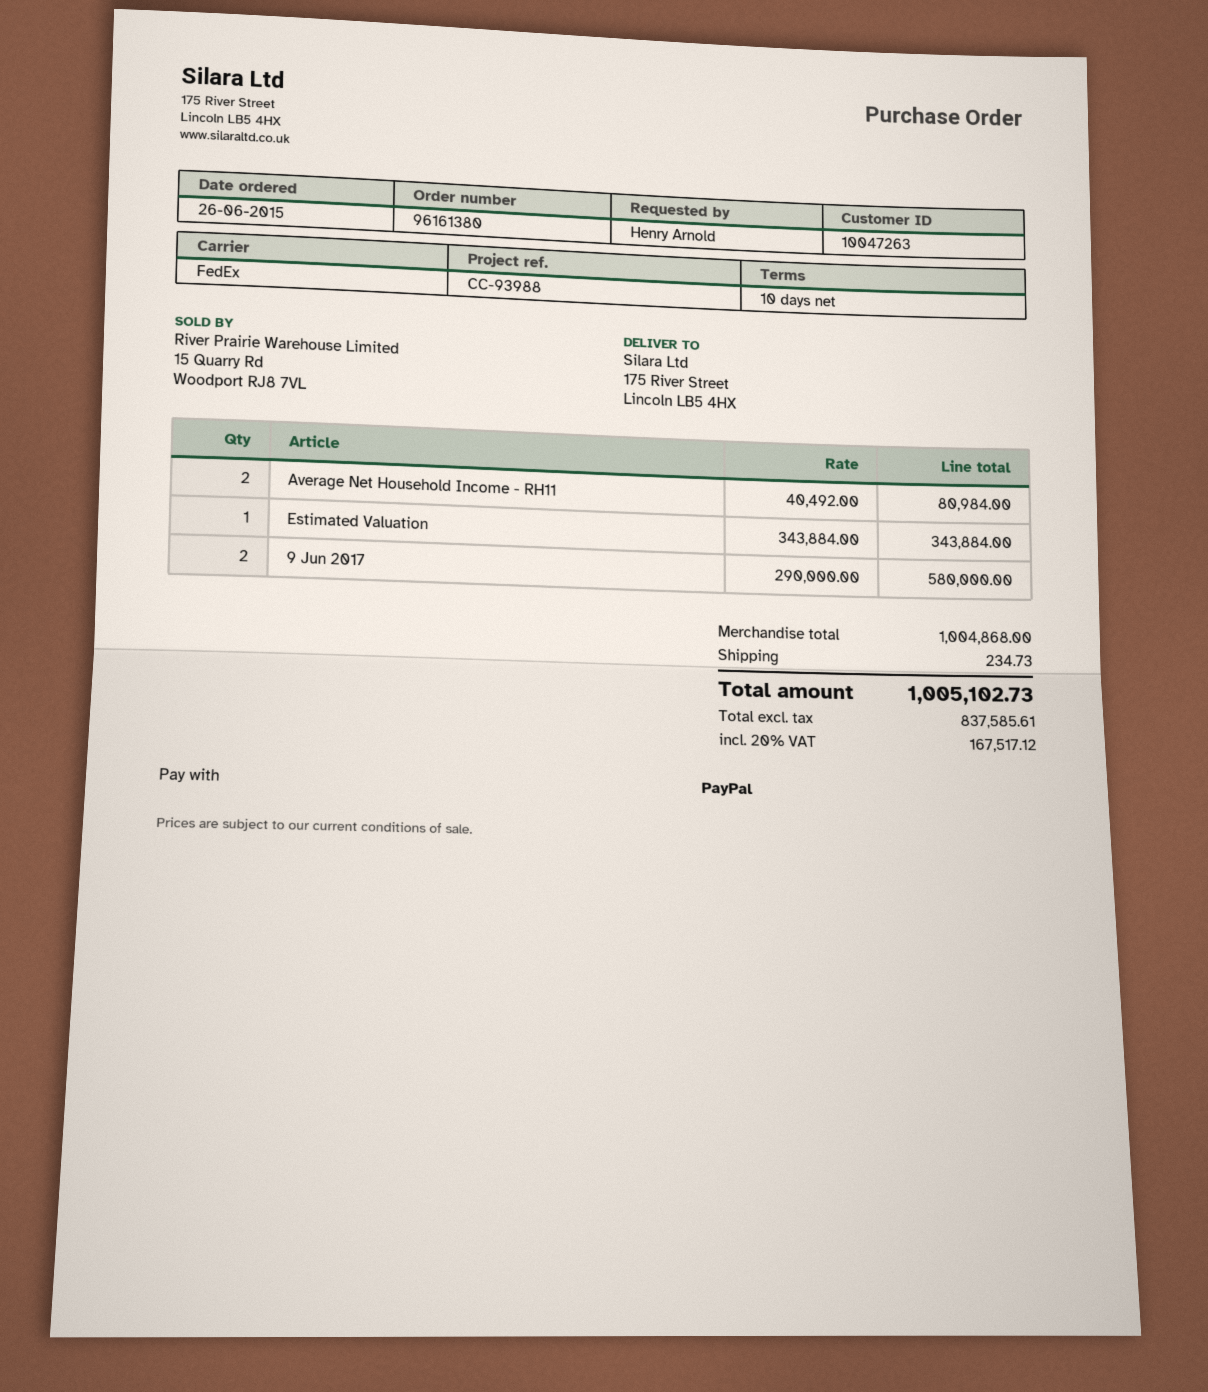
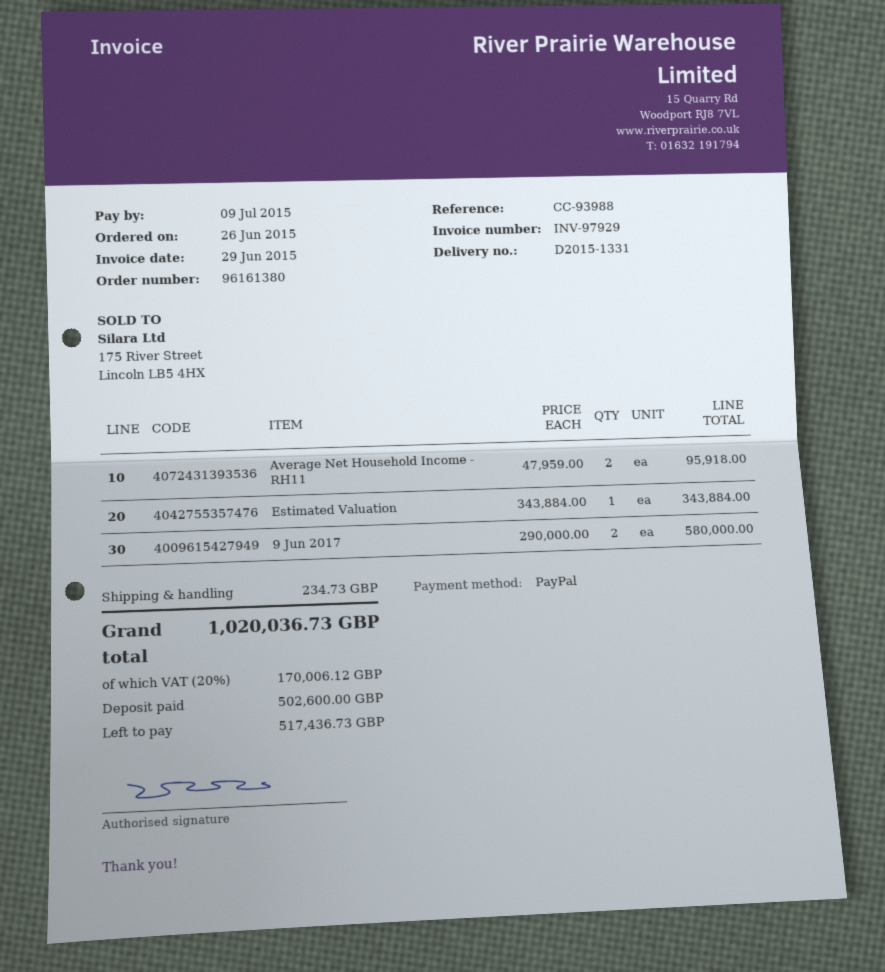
Average Net Household Income - RH11: 2 x 40492.00 = 80984.00 -> 2 x 47959.00 = 95918.00
tax: 20% = 167517.12 -> 20% = 170006.12
total: 1005102.73 -> 1020036.73

